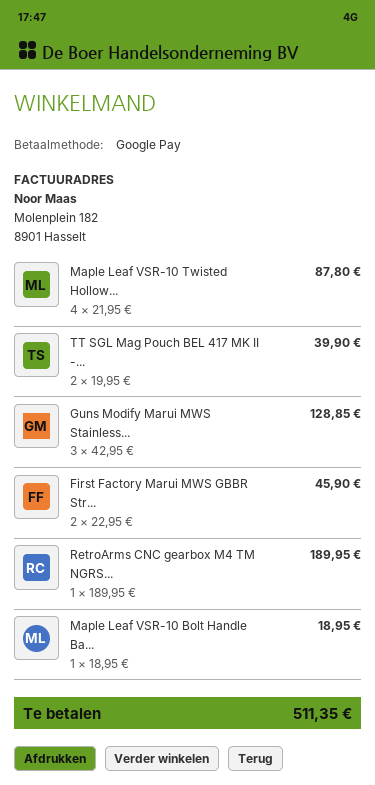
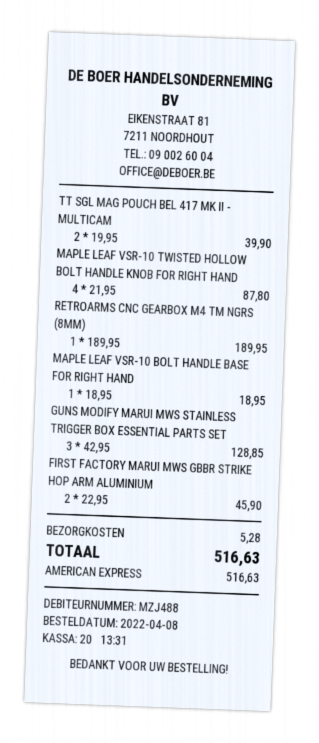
payment method: Google Pay -> American Express
shipping: none -> 5.28
total: 511.35 -> 516.63

